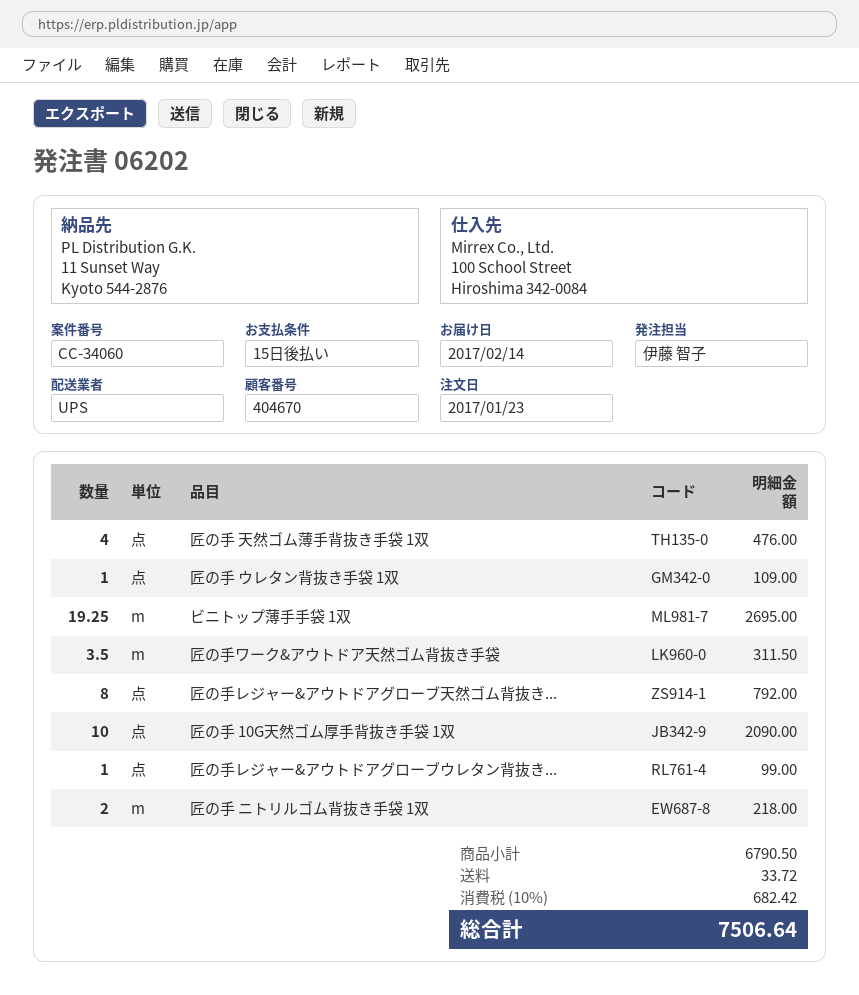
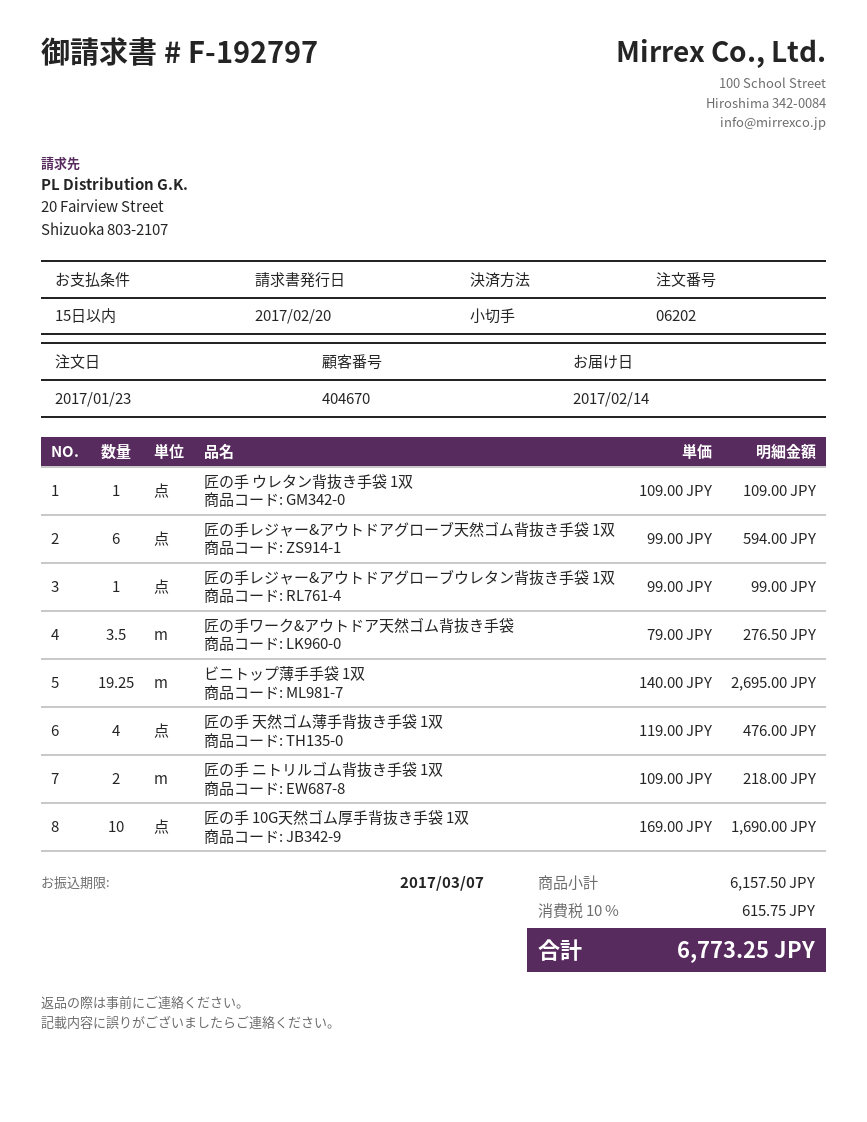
匠の手ワーク&アウトドア天然ゴム背抜き手袋: 3.5 for 311.50 -> 3.5 for 276.50
匠の手レジャー&アウトドアグローブ天然ゴム背抜き...: 8 for 792.00 -> 6 for 594.00
匠の手 10G天然ゴム厚手背抜き手袋 1双: 10 for 2090.00 -> 10 for 1690.00
subtotal: 6790.50 -> 6157.50
shipping: 33.72 -> none
tax: 10% = 682.42 -> 10% = 615.75
total: 7506.64 -> 6773.25

